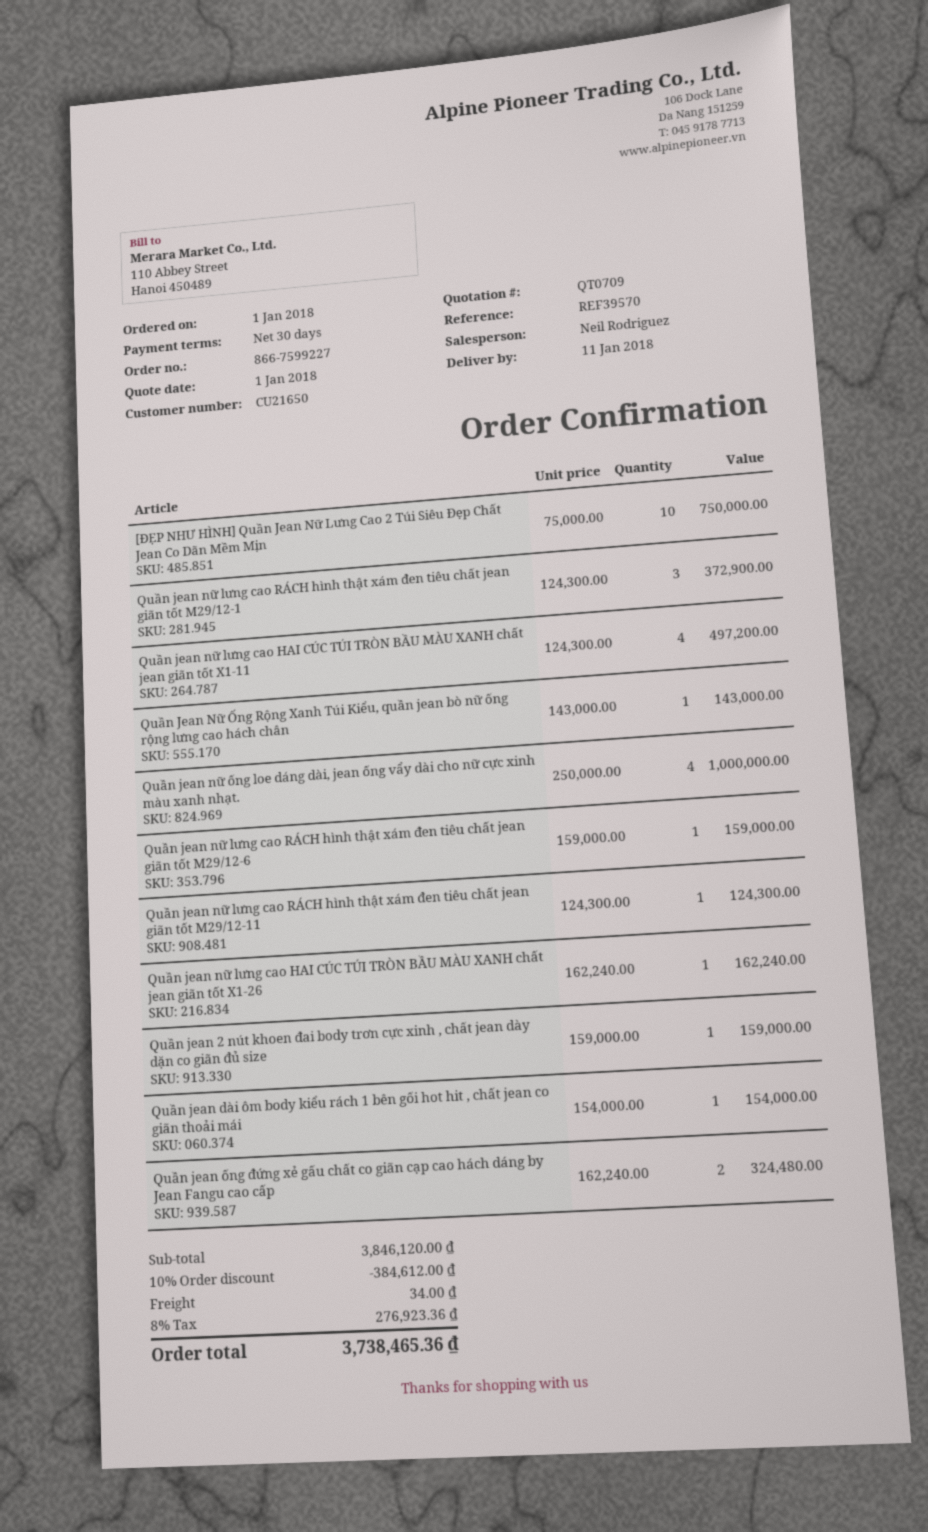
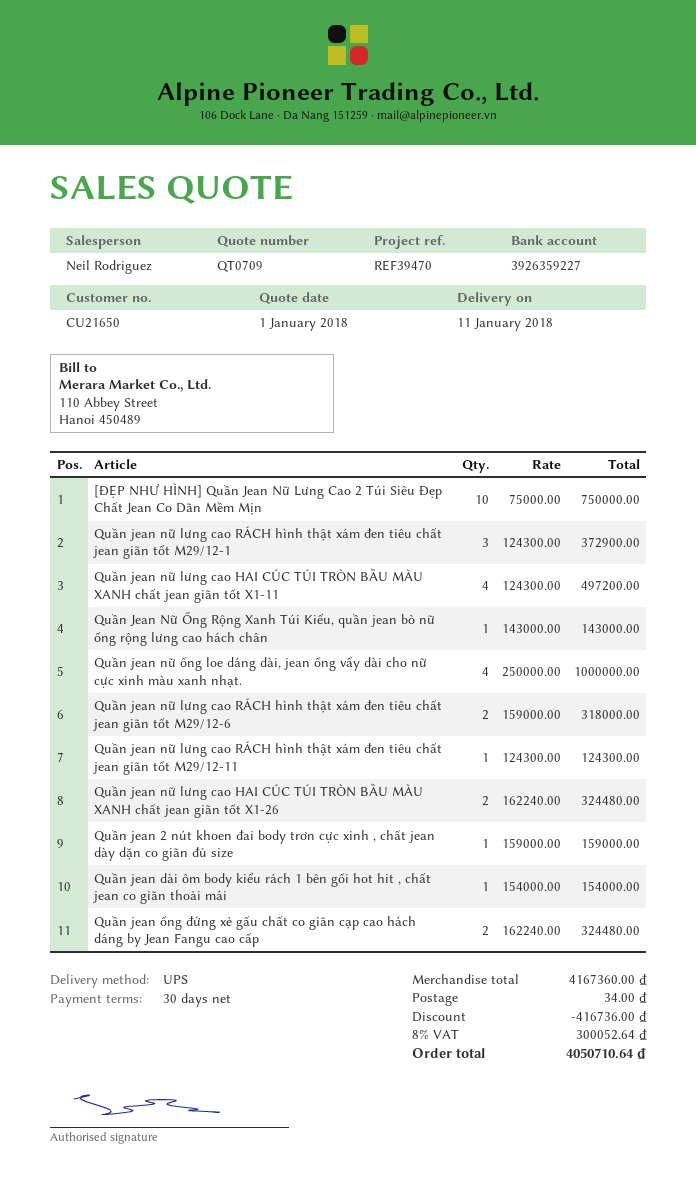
reference: REF39570 -> REF39470
Quần jean nữ lưng cao RÁCH hình thật xám đen tiêu chất jean giãn tốt M29/12-6: 1 x 159000.00 = 159000.00 -> 2 x 159000.00 = 318000.00
Quần jean nữ lưng cao HAI CÚC TÚI TRÒN BẦU MÀU XANH chất jean giãn tốt X1-26: 1 x 162240.00 = 162240.00 -> 2 x 162240.00 = 324480.00
subtotal: 3846120.00 -> 4167360.00
discount: 384612.00 -> 416736.00
tax: 8% = 276923.36 -> 8% = 300052.64
total: 3738465.36 -> 4050710.64

